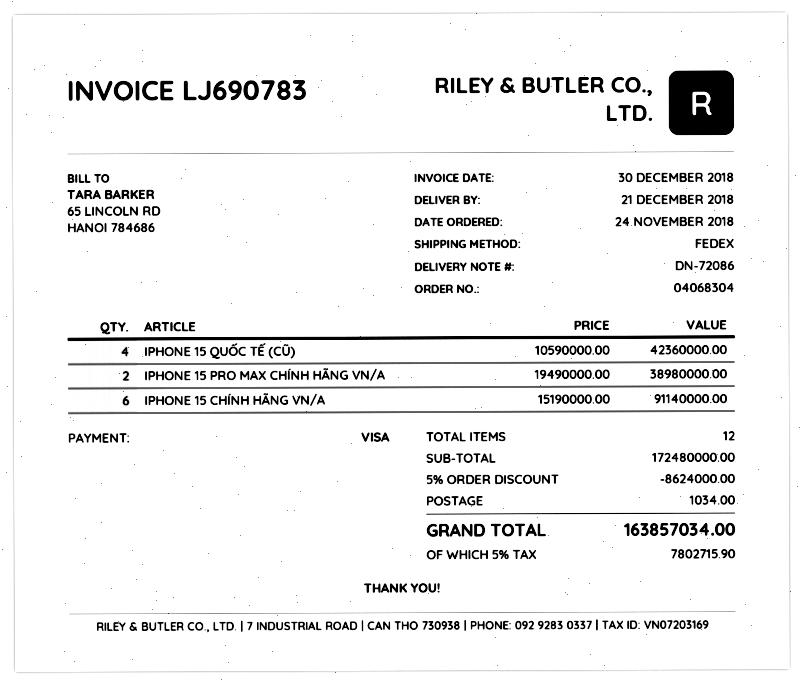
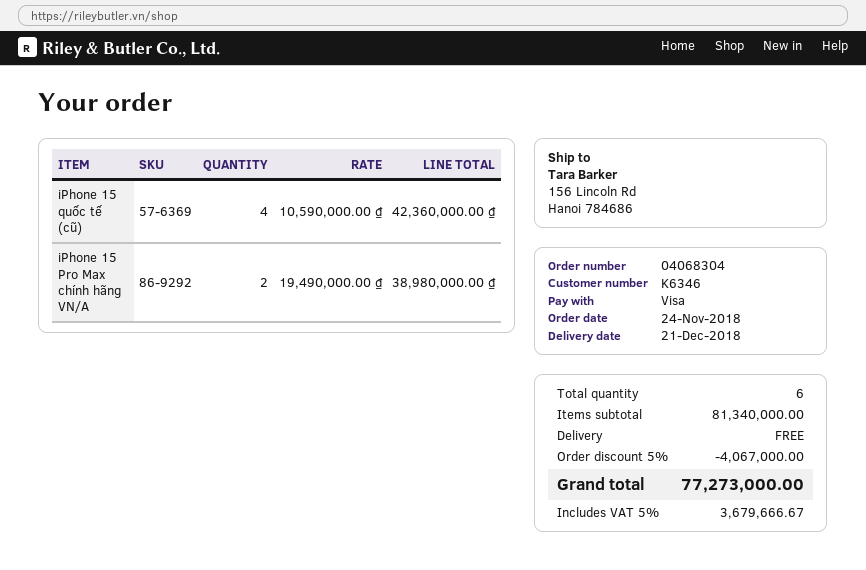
IPHONE 15 CHÍNH HÃNG VN/A: 6 x 15190000.00 = 91140000.00 -> none
total quantity: 12 -> 6
subtotal: 172480000.00 -> 81340000.00
discount: 5% = 8624000.00 -> 5% = 4067000.00
shipping: 1034.00 -> 0.00
tax: 5% = 7802715.90 -> 5% = 3679666.67
total: 163857034.00 -> 77273000.00

